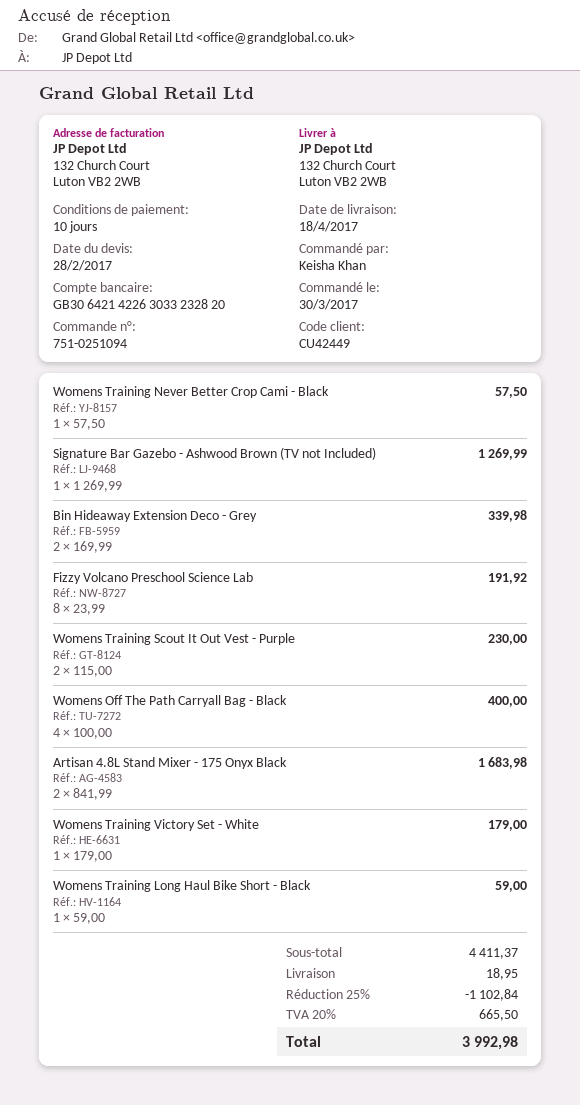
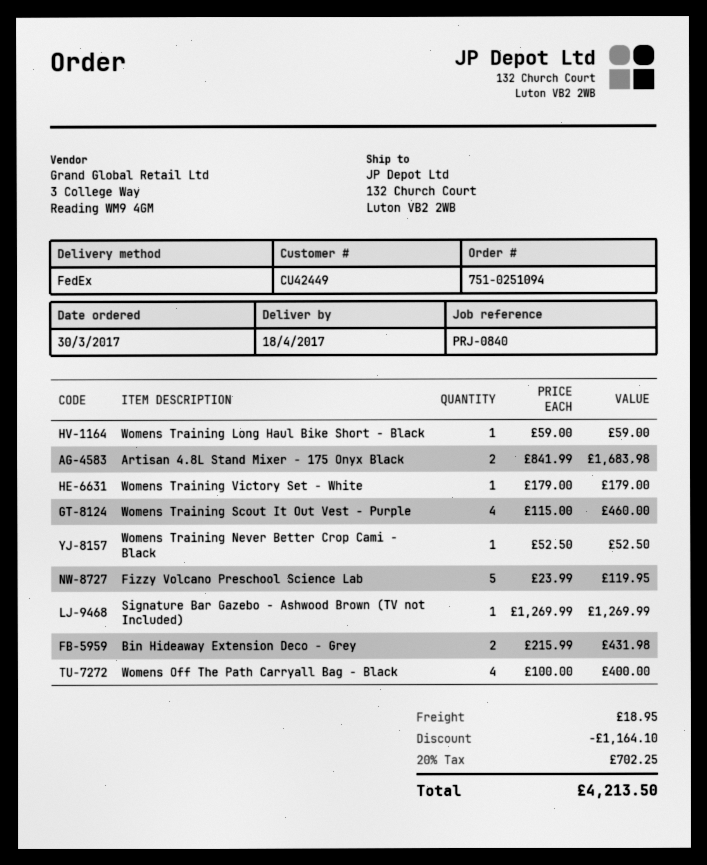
Womens Training Never Better Crop Cami - Black: 1 x 57.50 = 57.50 -> 1 x 52.50 = 52.50
Bin Hideaway Extension Deco - Grey: 2 x 169.99 = 339.98 -> 2 x 215.99 = 431.98
Fizzy Volcano Preschool Science Lab: 8 x 23.99 = 191.92 -> 5 x 23.99 = 119.95
Womens Training Scout It Out Vest - Purple: 2 x 115.00 = 230.00 -> 4 x 115.00 = 460.00
discount: 1102.84 -> 1164.10
tax: 20% = 665.50 -> 20% = 702.25
total: 3992.98 -> 4213.50

